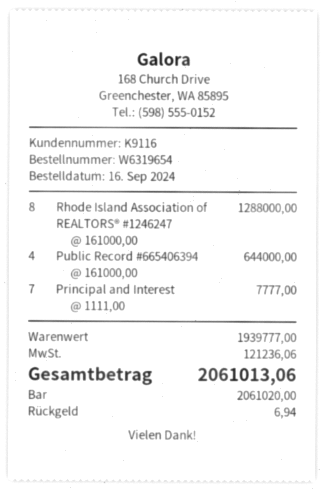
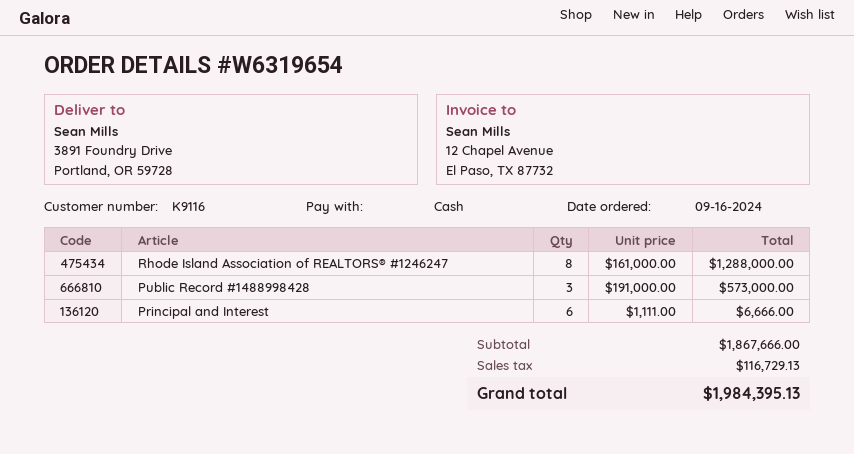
Public Record #665406394: 4 x 161000.00 = 644000.00 -> none
Principal and Interest: 7 x 1111.00 = 7777.00 -> 6 x 1111.00 = 6666.00
Public Record #1488998428: none -> 3 x 191000.00 = 573000.00
subtotal: 1939777.00 -> 1867666.00
tax: 121236.06 -> 116729.13
total: 2061013.06 -> 1984395.13

